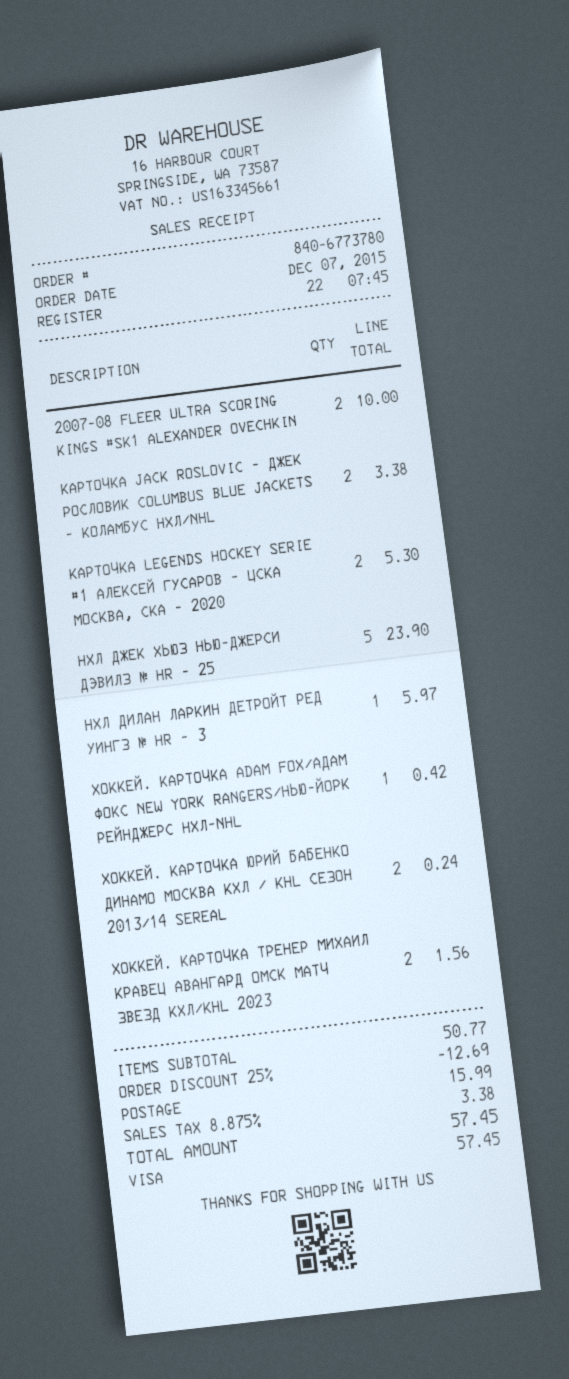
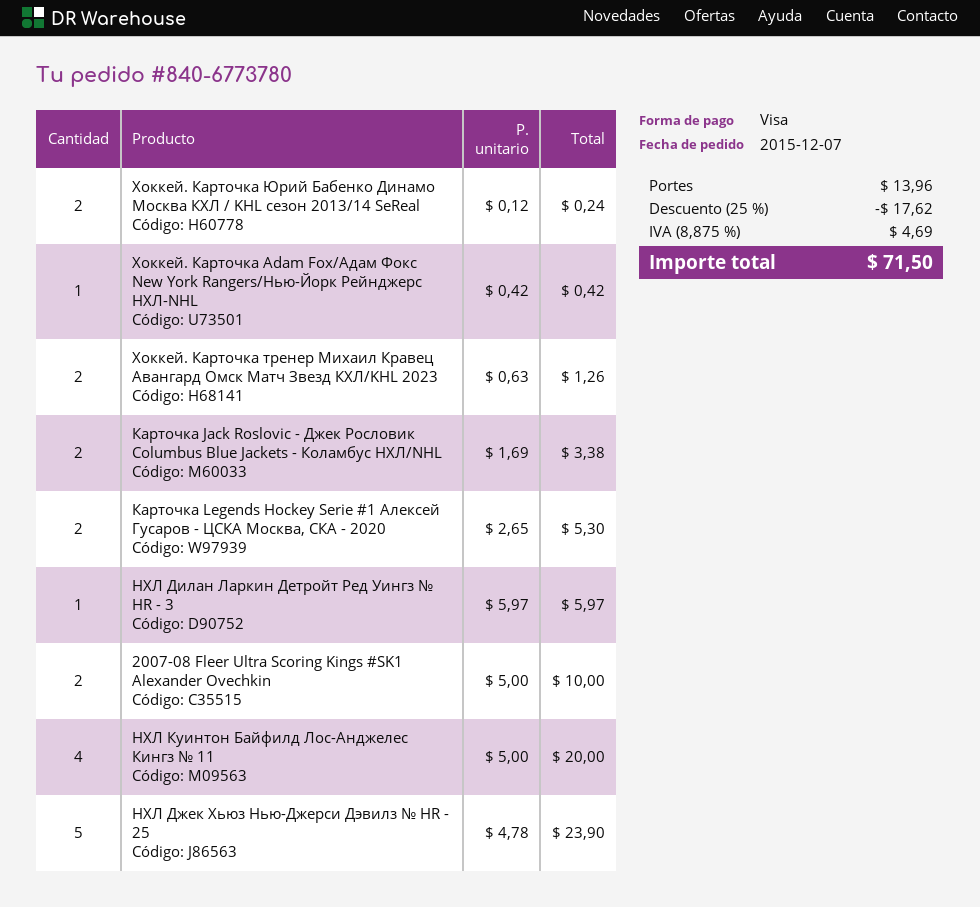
ХОККЕЙ. КАРТОЧКА ТРЕНЕР МИХАИЛ КРАВЕЦ АВАНГАРД ОМСК МАТЧ ЗВЕЗД КХЛ/KHL 2023: 2 for 1.56 -> 2 for 1.26
НХЛ Куинтон Байфилд Лос-Анджелес Кингз № 11: none -> 4 for 20.00
discount: 25% = 12.69 -> 25% = 17.62
shipping: 15.99 -> 13.96
tax: 8.875% = 3.38 -> 8.875% = 4.69
total: 57.45 -> 71.50

